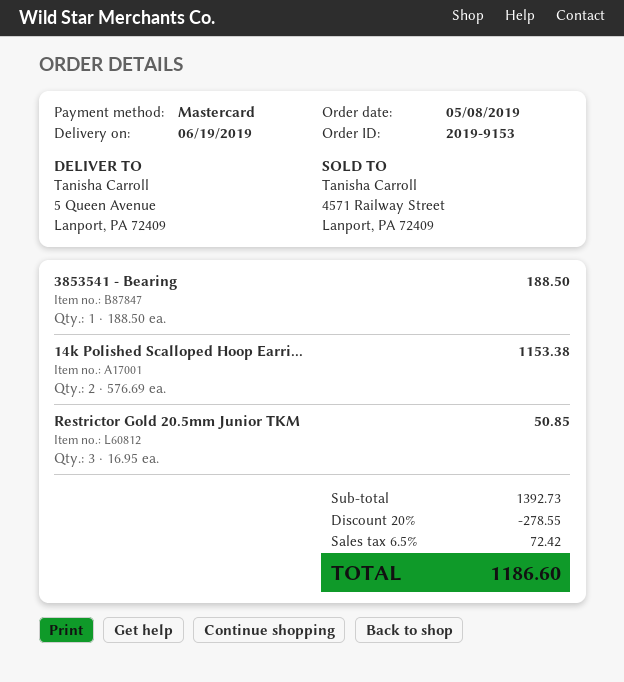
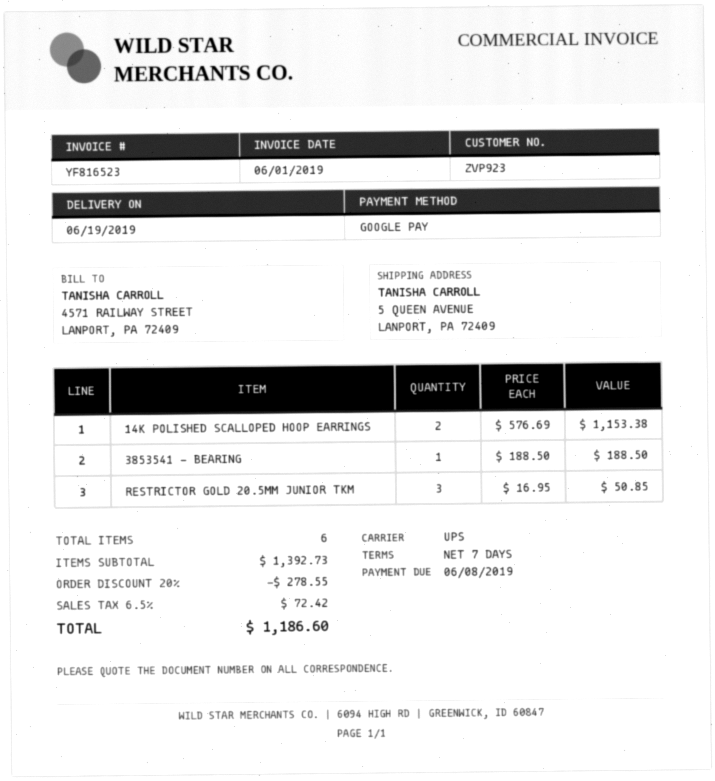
payment method: Mastercard -> Google Pay

